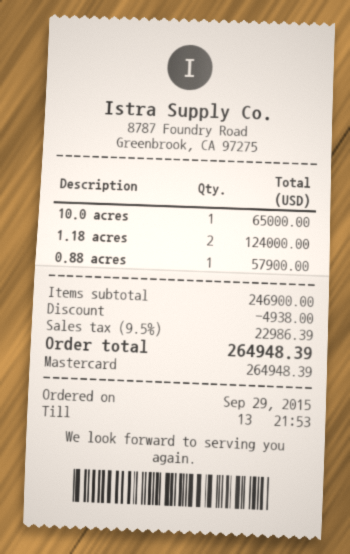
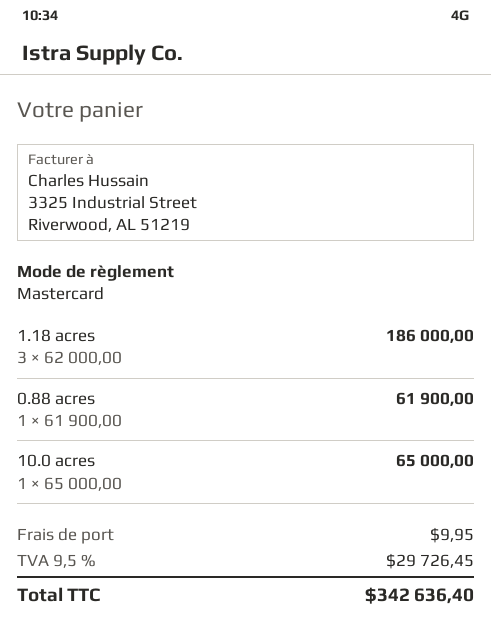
1.18 acres: 2 for 124000.00 -> 3 for 186000.00
0.88 acres: 1 for 57900.00 -> 1 for 61900.00
discount: 4938.00 -> none
shipping: none -> 9.95
tax: 9.5% = 22986.39 -> 9.5% = 29726.45
total: 264948.39 -> 342636.40

